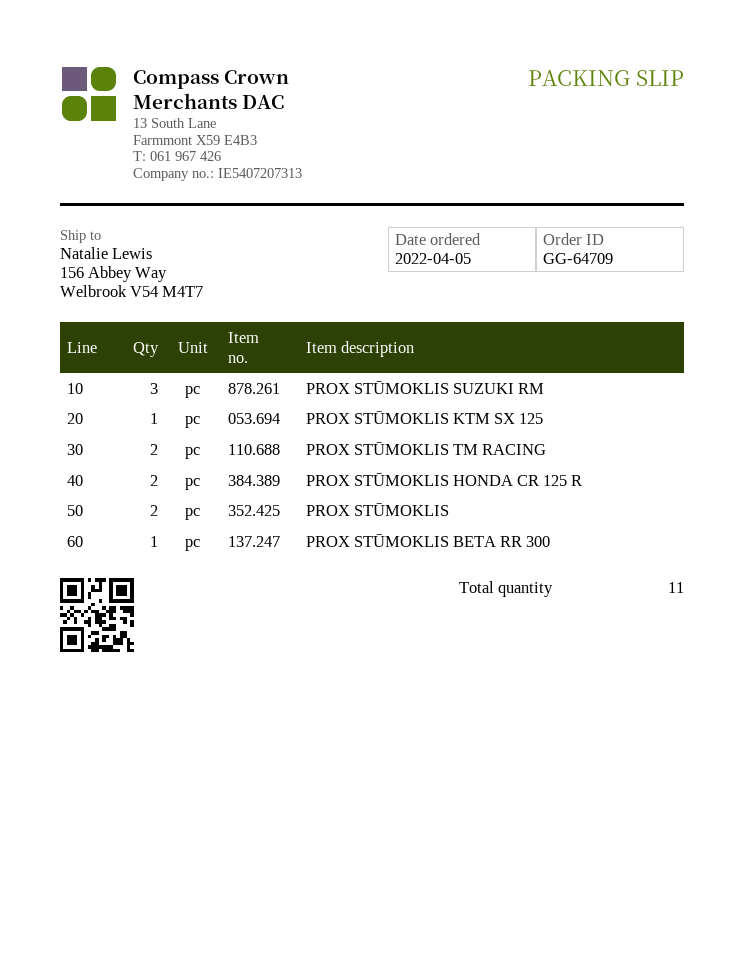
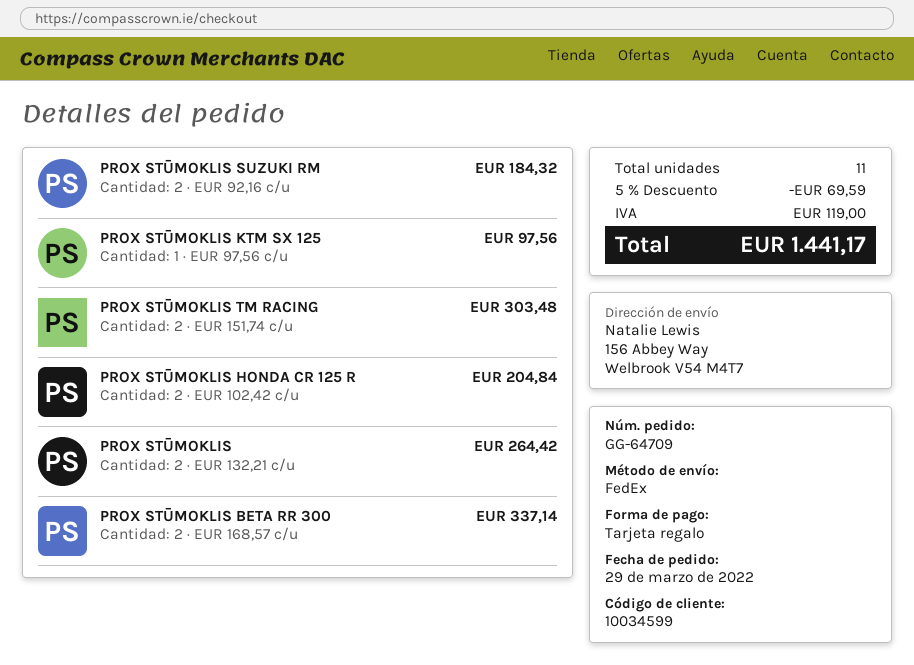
order date: 2022-04-05 -> 2022-03-29
PROX STŪMOKLIS SUZUKI RM: 3 -> 2
PROX STŪMOKLIS BETA RR 300: 1 -> 2

